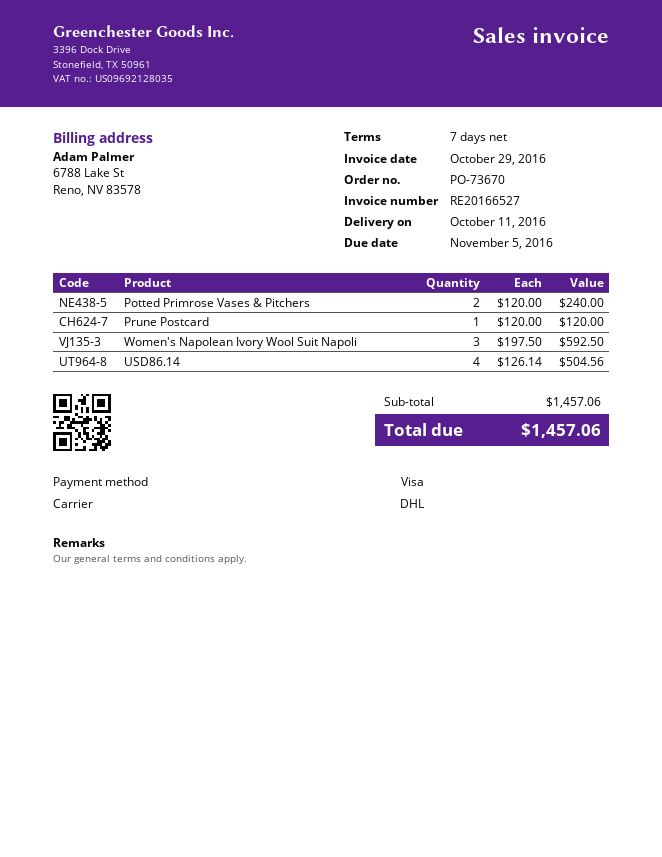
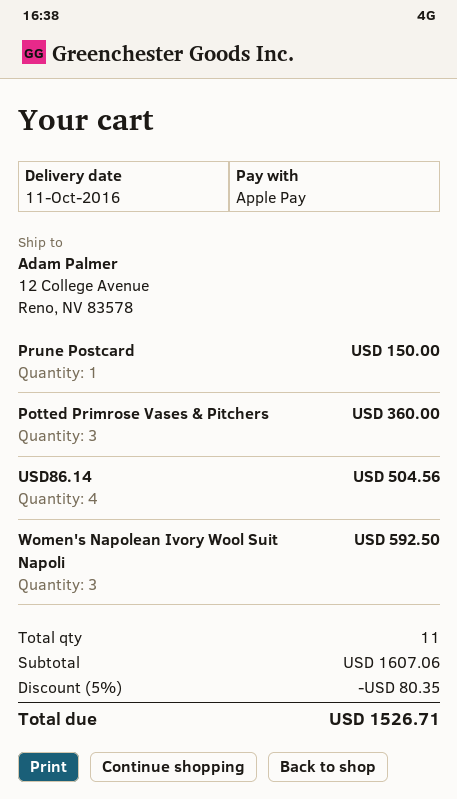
payment method: Visa -> Apple Pay
Potted Primrose Vases & Pitchers: 2 for 240.00 -> 3 for 360.00
Prune Postcard: 1 for 120.00 -> 1 for 150.00
subtotal: 1457.06 -> 1607.06
discount: none -> 5% = 80.35
total: 1457.06 -> 1526.71

